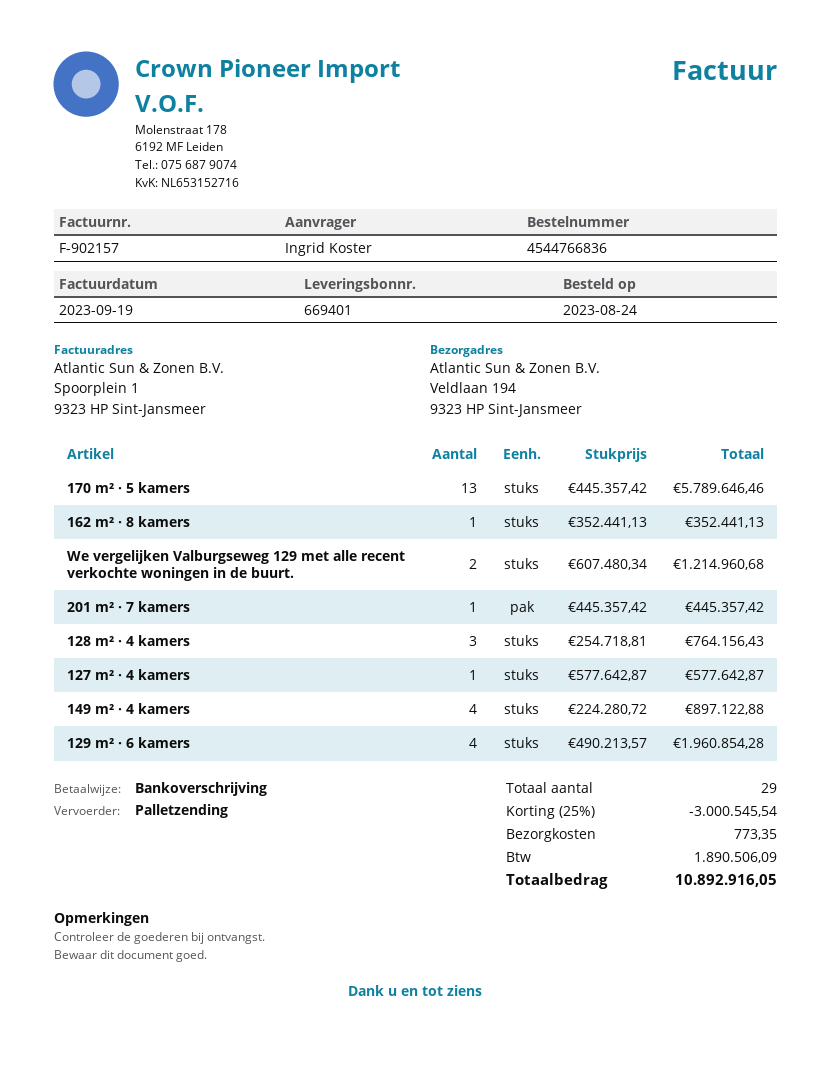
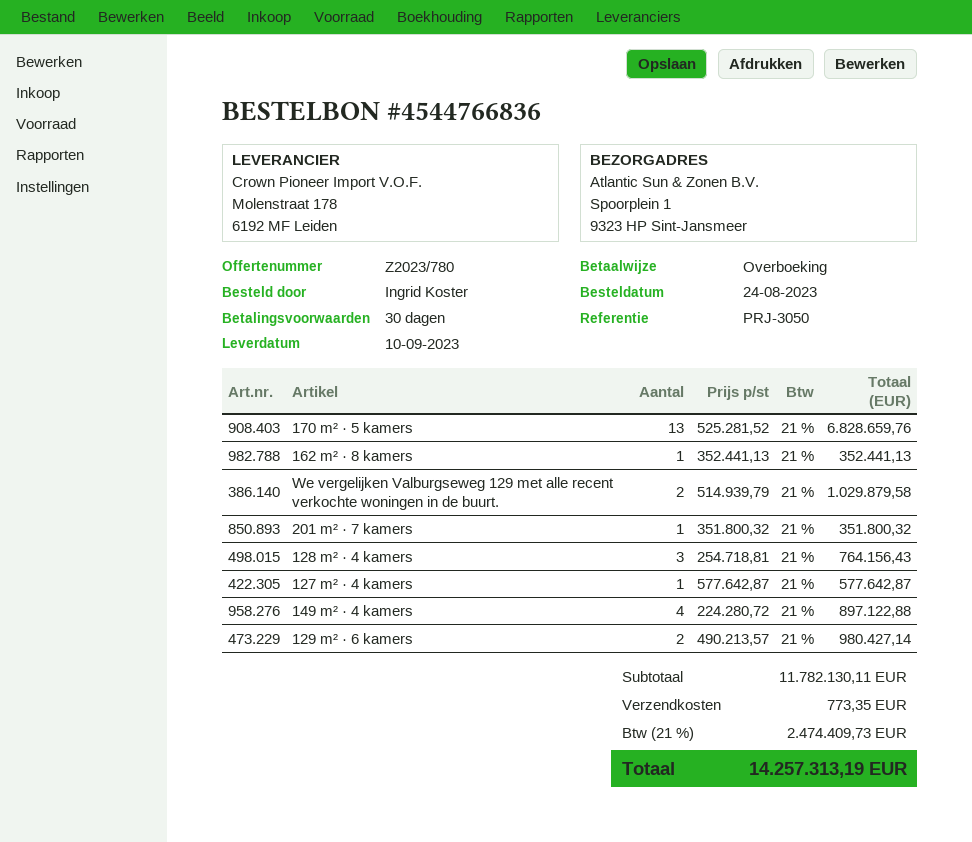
ship to: Veldlaan 194, 9323 HP Sint-Jansmeer -> Spoorplein 1, 9323 HP Sint-Jansmeer
170 m² · 5 kamers: 13 x 445357.42 = 5789646.46 -> 13 x 525281.52 = 6828659.76
We vergelijken Valburgseweg 129 met alle recent verkochte woningen in de buurt.: 2 x 607480.34 = 1214960.68 -> 2 x 514939.79 = 1029879.58
201 m² · 7 kamers: 1 x 445357.42 = 445357.42 -> 1 x 351800.32 = 351800.32
129 m² · 6 kamers: 4 x 490213.57 = 1960854.28 -> 2 x 490213.57 = 980427.14
discount: 25% = 3000545.54 -> none
tax: 1890506.09 -> 2474409.73
total: 10892916.05 -> 14257313.19

